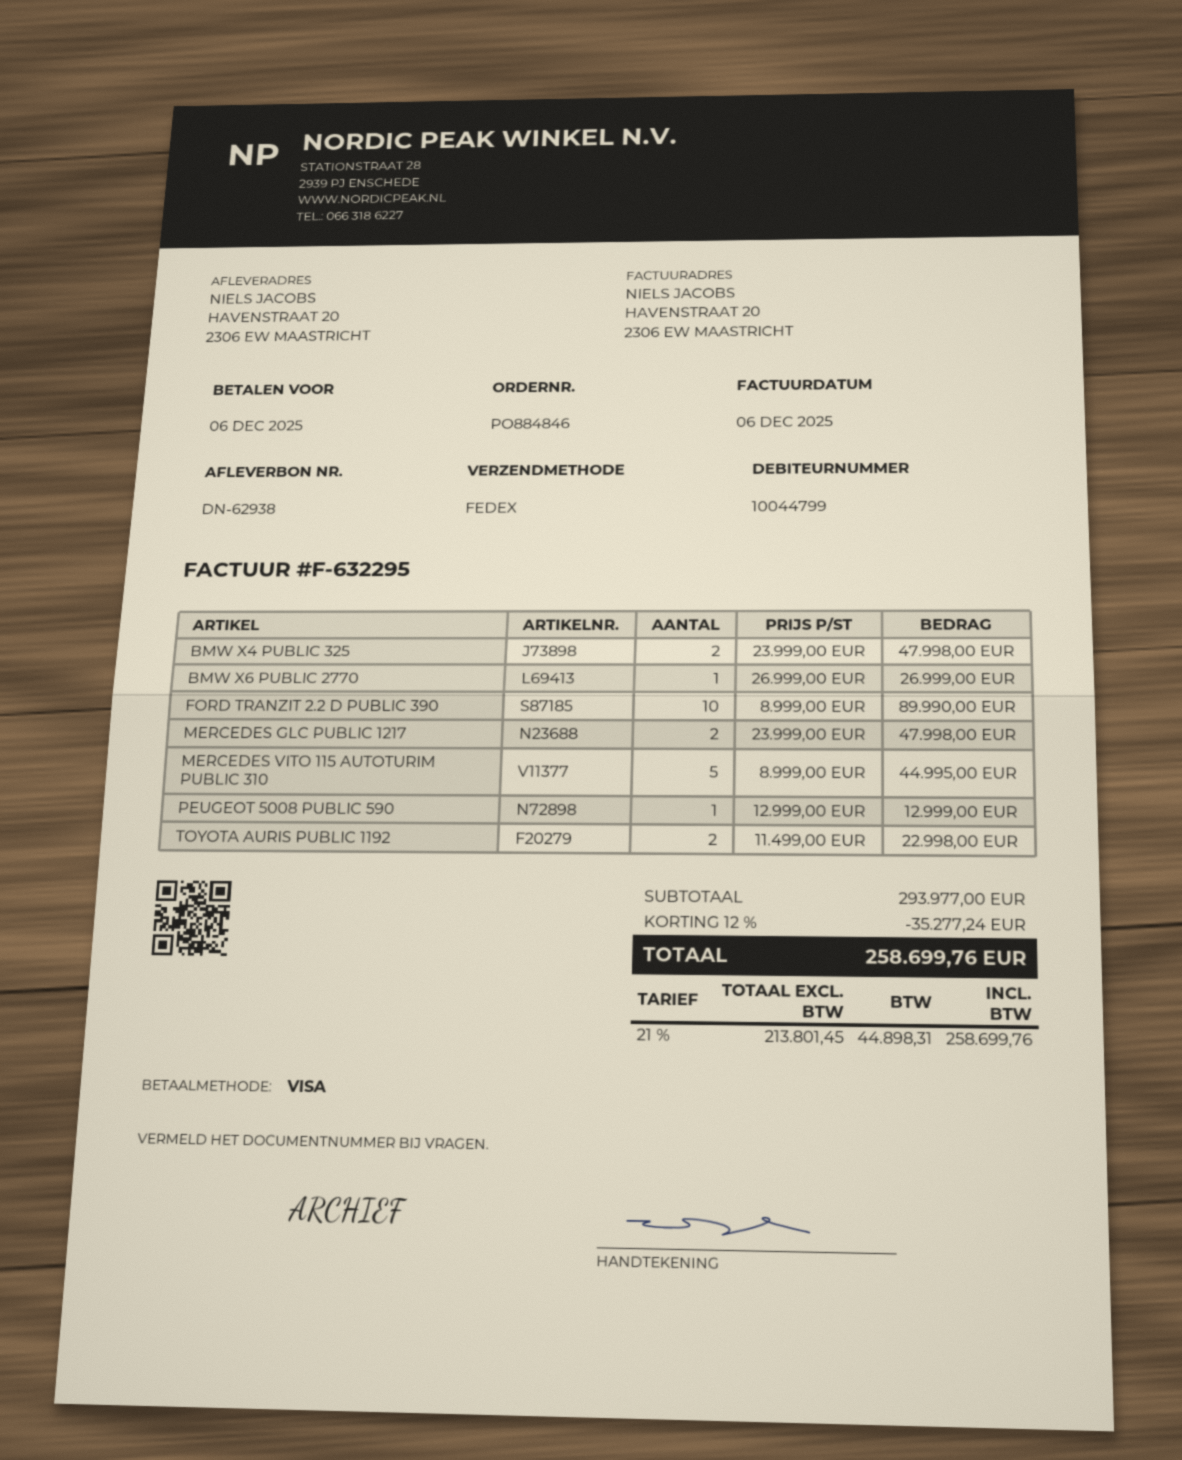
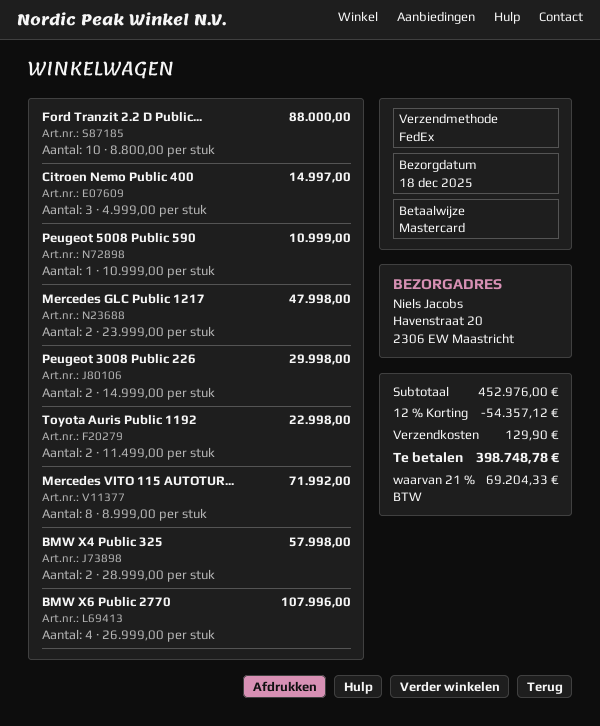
payment method: Visa -> Mastercard
BMW X4 PUBLIC 325: 2 x 23999.00 = 47998.00 -> 2 x 28999.00 = 57998.00
BMW X6 PUBLIC 2770: 1 x 26999.00 = 26999.00 -> 4 x 26999.00 = 107996.00
FORD TRANZIT 2.2 D PUBLIC 390: 10 x 8999.00 = 89990.00 -> 10 x 8800.00 = 88000.00
MERCEDES VITO 115 AUTOTURIM PUBLIC 310: 5 x 8999.00 = 44995.00 -> 8 x 8999.00 = 71992.00
PEUGEOT 5008 PUBLIC 590: 1 x 12999.00 = 12999.00 -> 1 x 10999.00 = 10999.00
Citroen Nemo Public 400: none -> 3 x 4999.00 = 14997.00
Peugeot 3008 Public 226: none -> 2 x 14999.00 = 29998.00
subtotal: 293977.00 -> 452976.00
discount: 12% = 35277.24 -> 12% = 54357.12
shipping: none -> 129.90
tax: 21% = 44898.31 -> 21% = 69204.33
total: 258699.76 -> 398748.78

